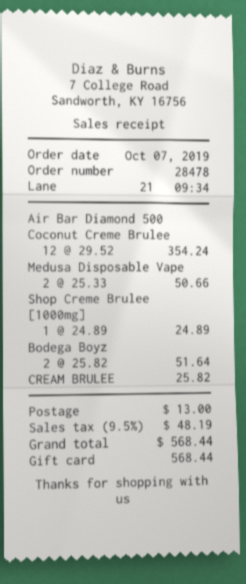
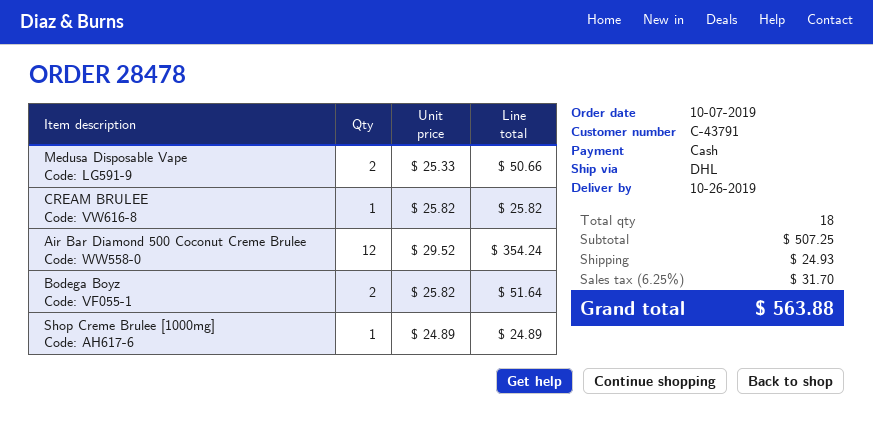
payment method: gift card -> cash
shipping: 13.00 -> 24.93
tax: 9.5% = 48.19 -> 6.25% = 31.70
total: 568.44 -> 563.88

